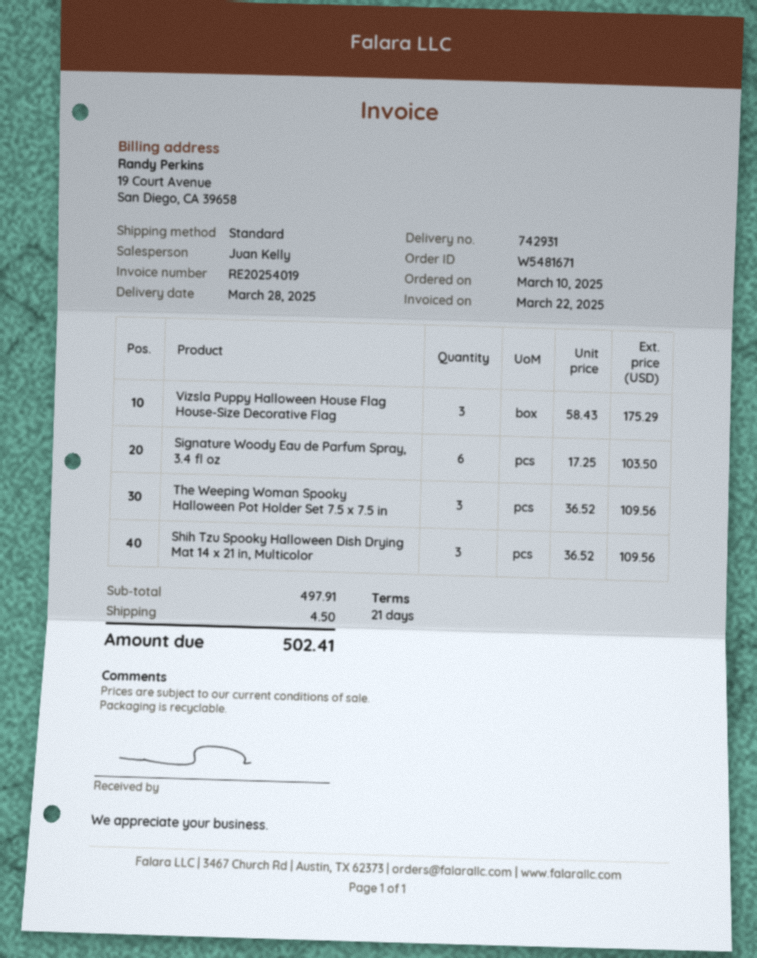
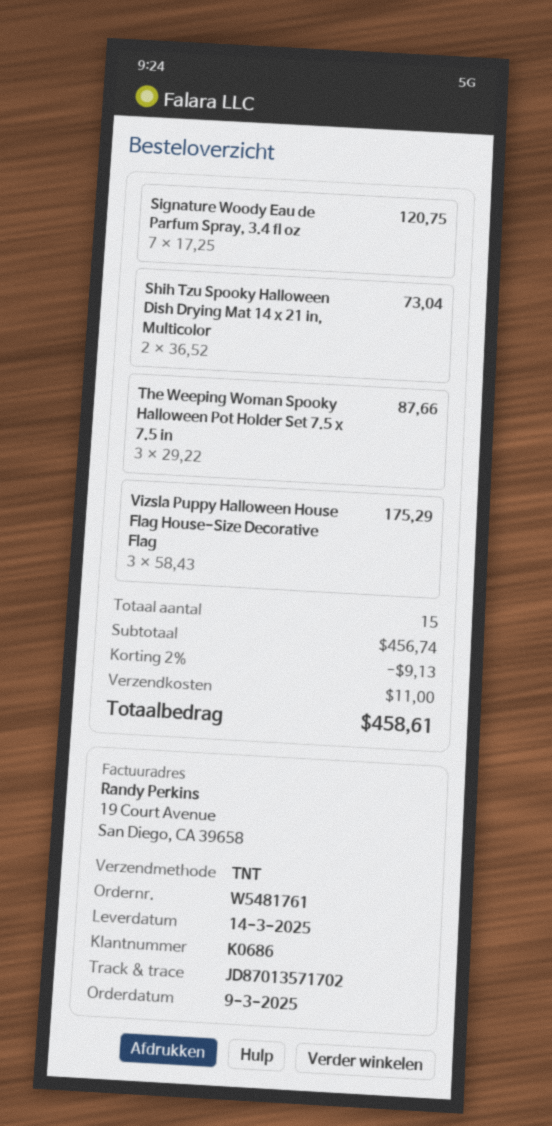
order number: W5481671 -> W5481761
order date: 2025-03-10 -> 2025-03-09
delivery date: 2025-03-28 -> 2025-03-14
shipping method: standard -> TNT
Signature Woody Eau de Parfum Spray, 3.4 fl oz: 6 x 17.25 = 103.50 -> 7 x 17.25 = 120.75
The Weeping Woman Spooky Halloween Pot Holder Set 7.5 x 7.5 in: 3 x 36.52 = 109.56 -> 3 x 29.22 = 87.66
Shih Tzu Spooky Halloween Dish Drying Mat 14 x 21 in, Multicolor: 3 x 36.52 = 109.56 -> 2 x 36.52 = 73.04
subtotal: 497.91 -> 456.74
discount: none -> 2% = 9.13
shipping: 4.50 -> 11.00
total: 502.41 -> 458.61

